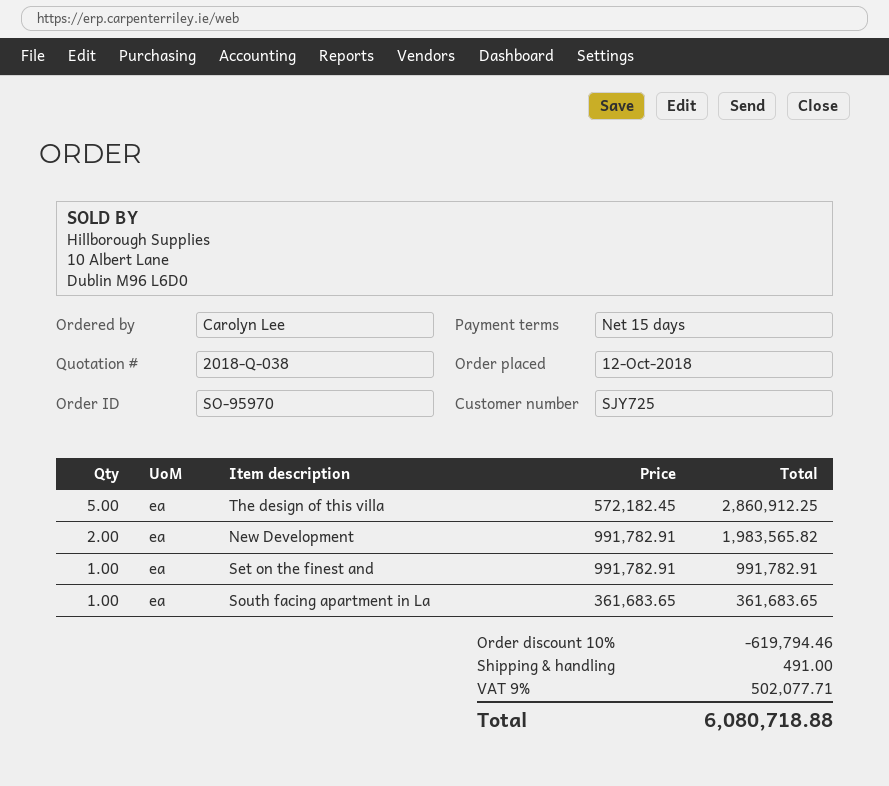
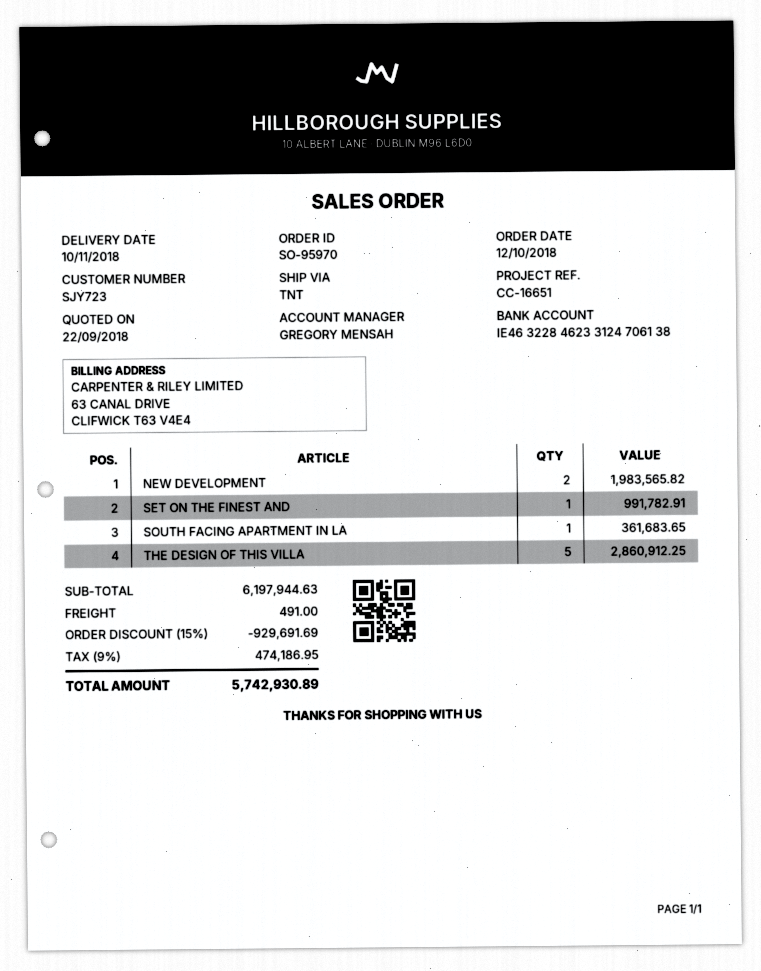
customer number: SJY725 -> SJY723
discount: 10% = 619794.46 -> 15% = 929691.69
tax: 9% = 502077.71 -> 9% = 474186.95
total: 6080718.88 -> 5742930.89

